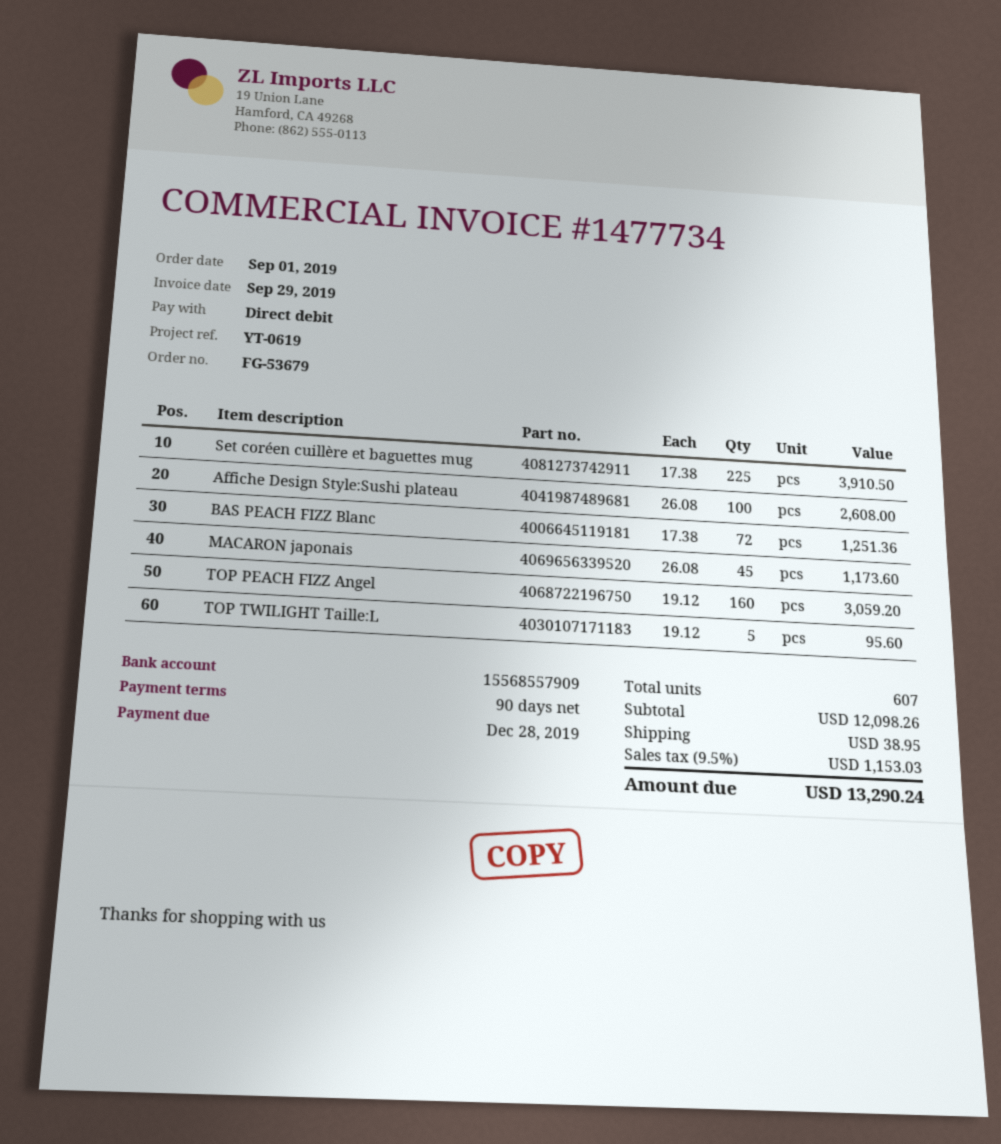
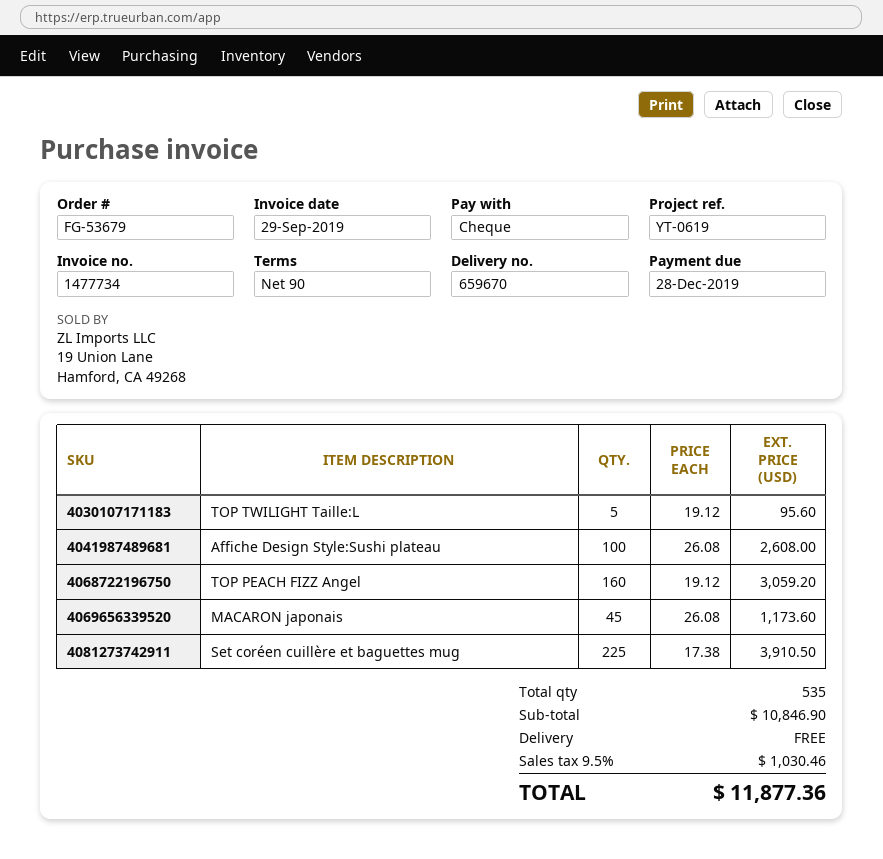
payment method: direct debit -> cheque
BAS PEACH FIZZ Blanc: 72 x 17.38 = 1251.36 -> none
total quantity: 607 -> 535
subtotal: 12098.26 -> 10846.90
shipping: 38.95 -> 0.00
tax: 9.5% = 1153.03 -> 9.5% = 1030.46
total: 13290.24 -> 11877.36

